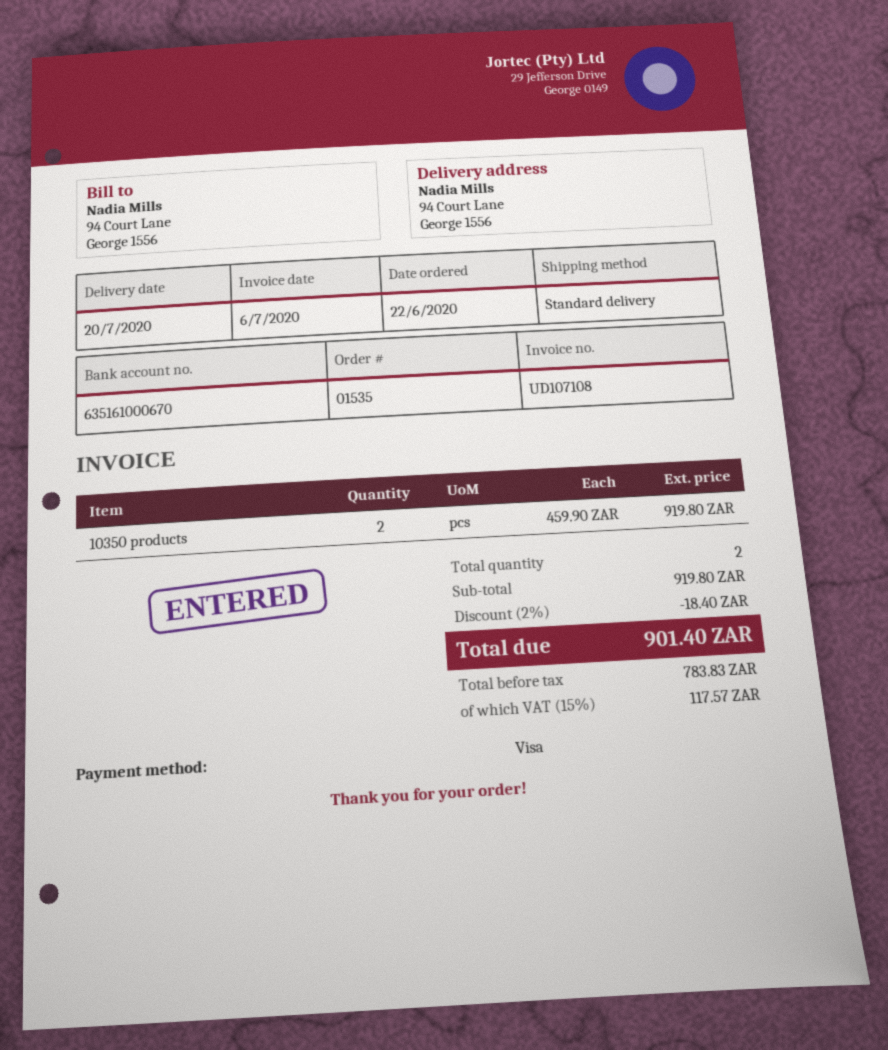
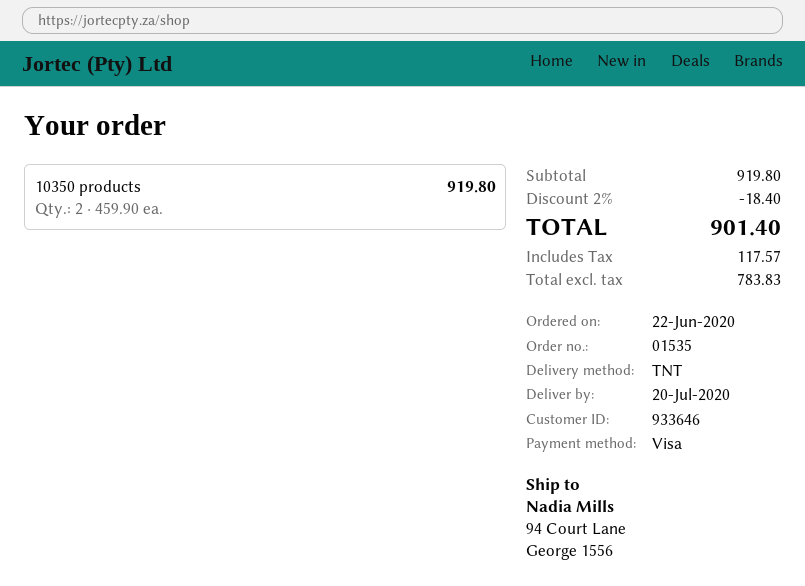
shipping method: standard -> TNT

